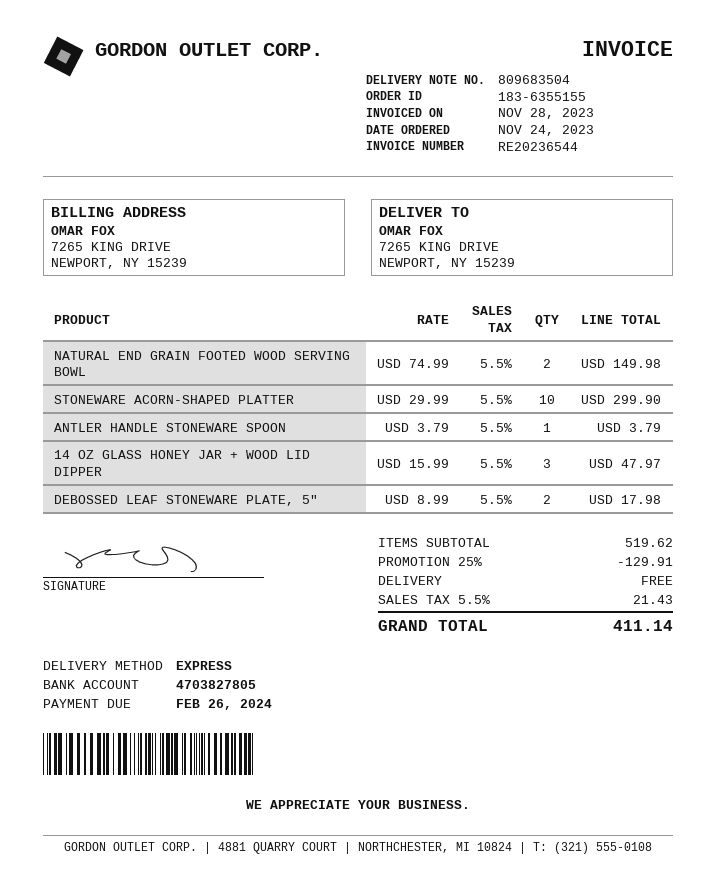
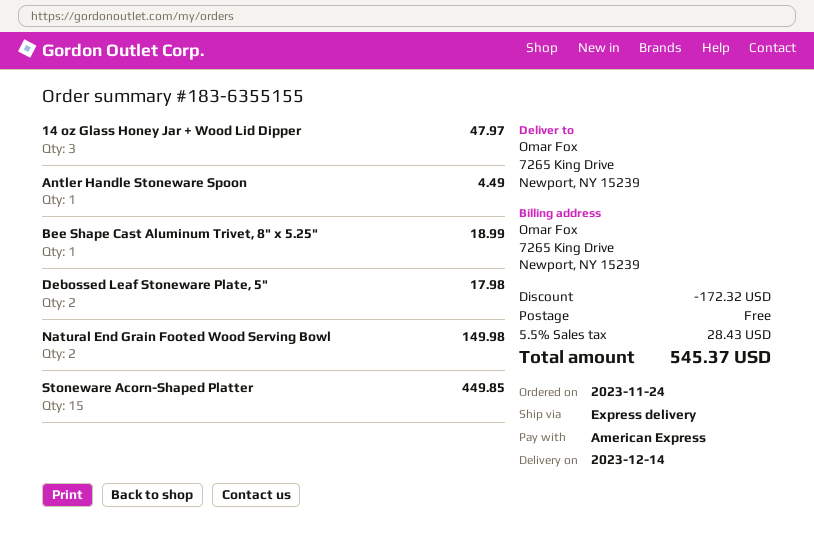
STONEWARE ACORN-SHAPED PLATTER: 10 for 299.90 -> 15 for 449.85
ANTLER HANDLE STONEWARE SPOON: 1 for 3.79 -> 1 for 4.49
Bee Shape Cast Aluminum Trivet, 8" x 5.25": none -> 1 for 18.99
discount: 129.91 -> 172.32
tax: 5.5% = 21.43 -> 5.5% = 28.43
total: 411.14 -> 545.37

